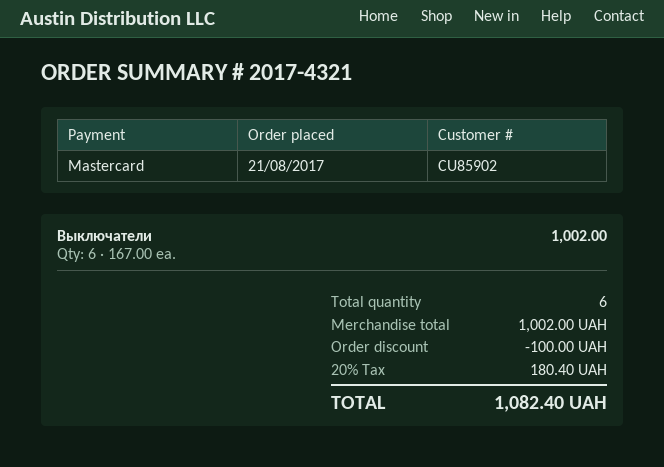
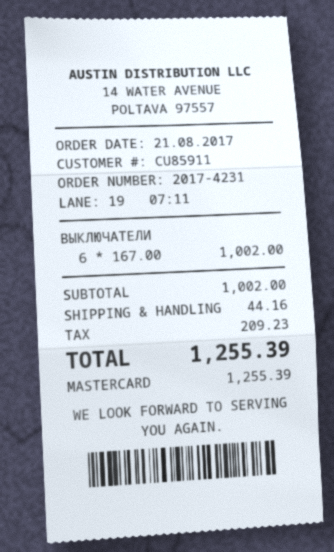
order number: 2017-4321 -> 2017-4231
customer number: CU85902 -> CU85911
discount: 100.00 -> none
shipping: none -> 44.16
tax: 180.40 -> 209.23
total: 1082.40 -> 1255.39

